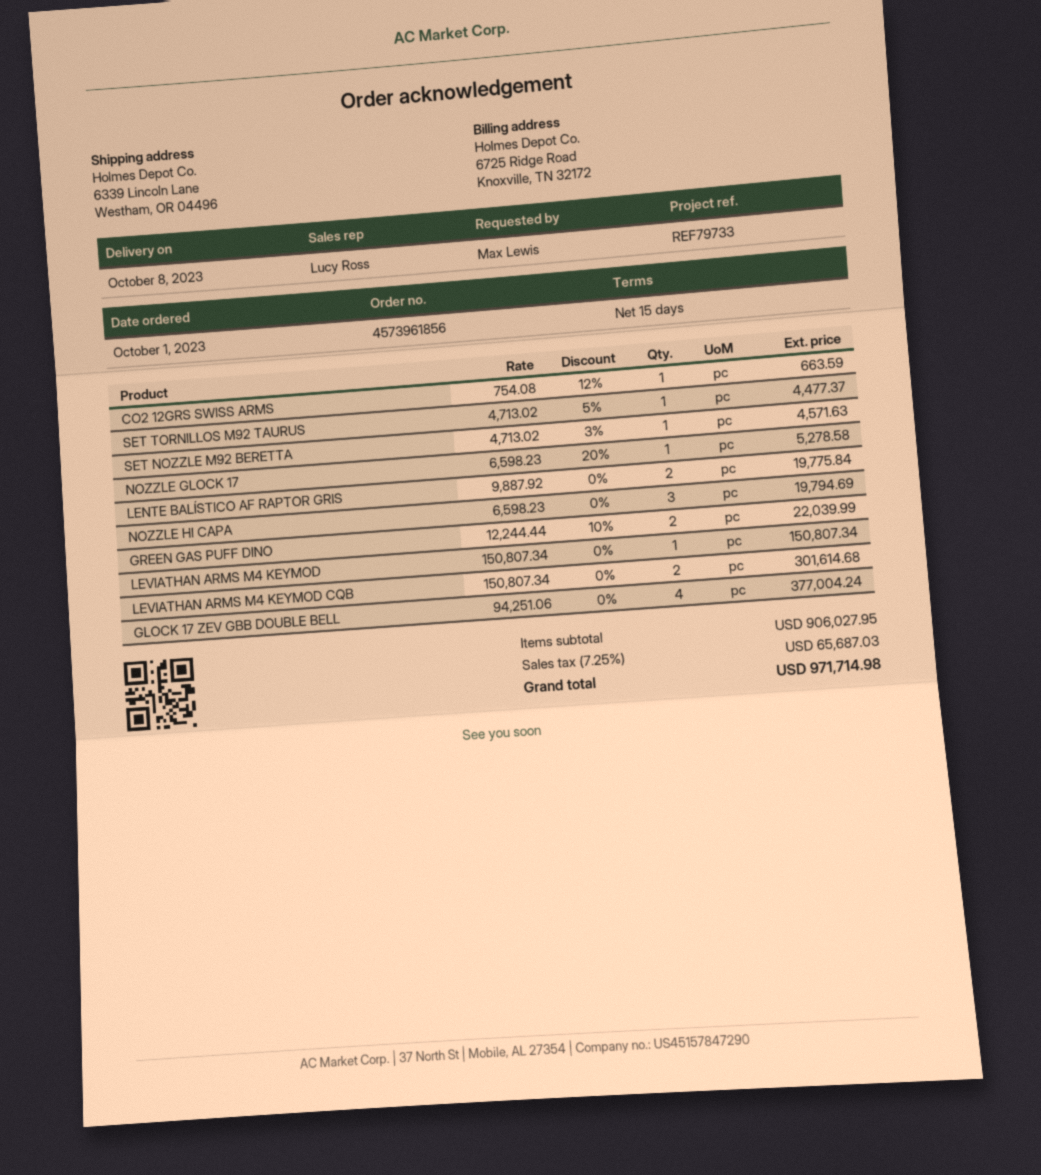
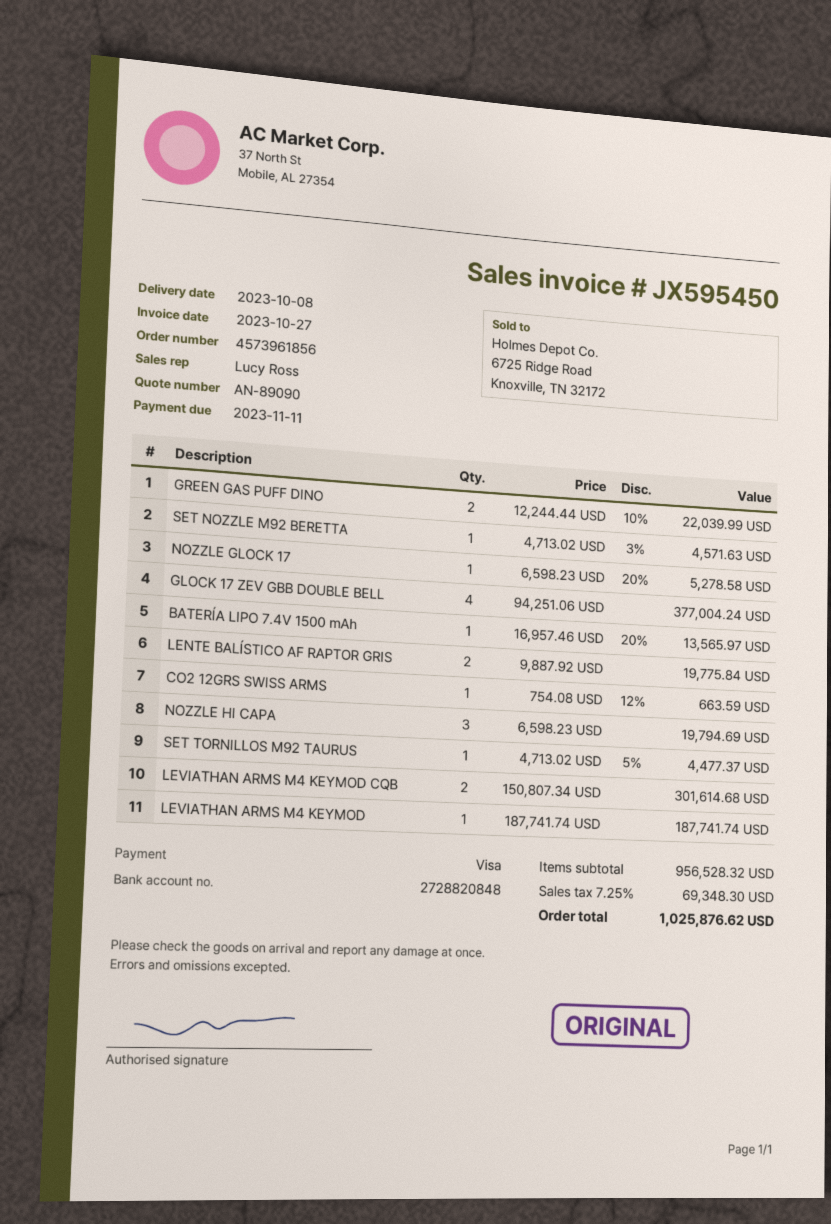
LEVIATHAN ARMS M4 KEYMOD: 1 x 150807.34 = 150807.34 -> 1 x 187741.74 = 187741.74
BATERÍA LIPO 7.4V 1500 mAh: none -> 1 x 16957.46 - 20% = 13565.97
subtotal: 906027.95 -> 956528.32
tax: 7.25% = 65687.03 -> 7.25% = 69348.30
total: 971714.98 -> 1025876.62

